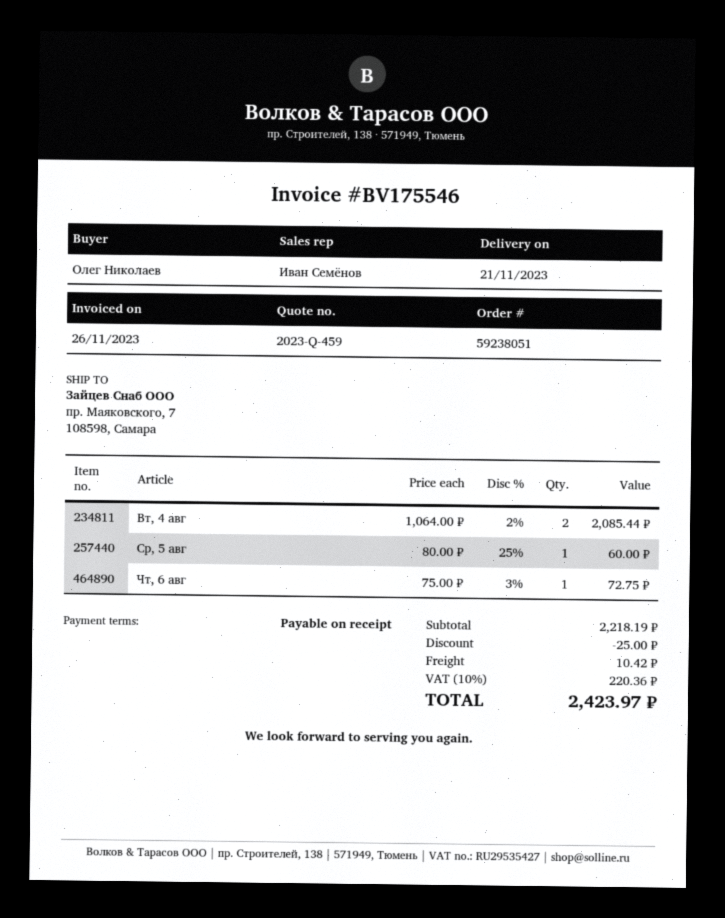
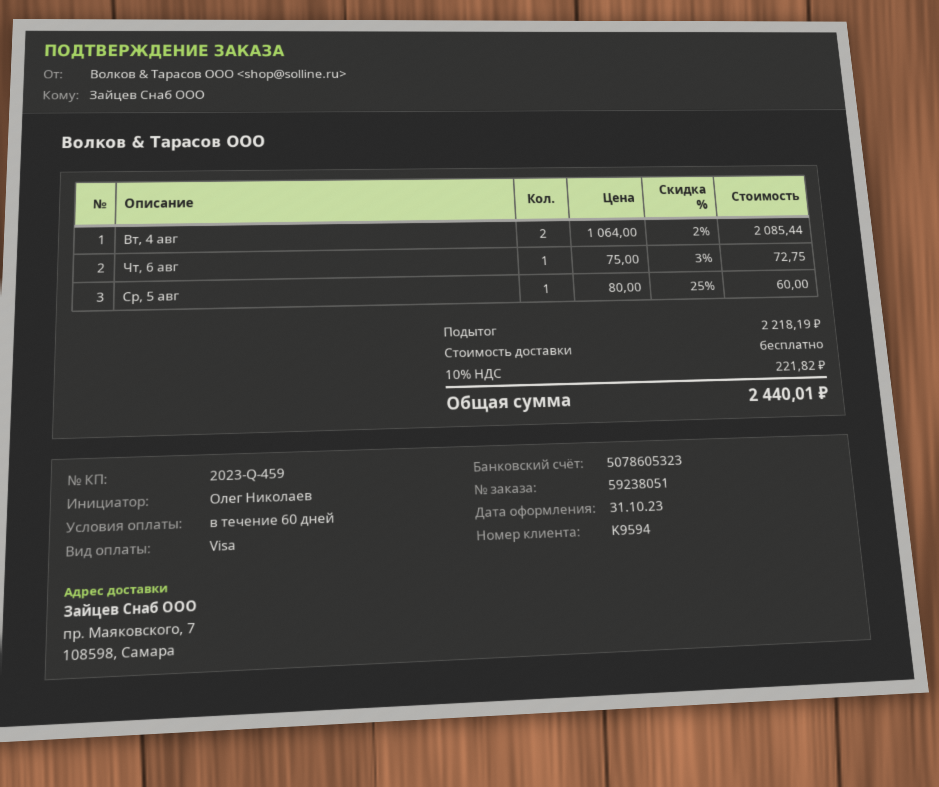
payment terms: on receipt -> 60 days
discount: 25.00 -> none
shipping: 10.42 -> 0.00
tax: 10% = 220.36 -> 10% = 221.82
total: 2423.97 -> 2440.01

